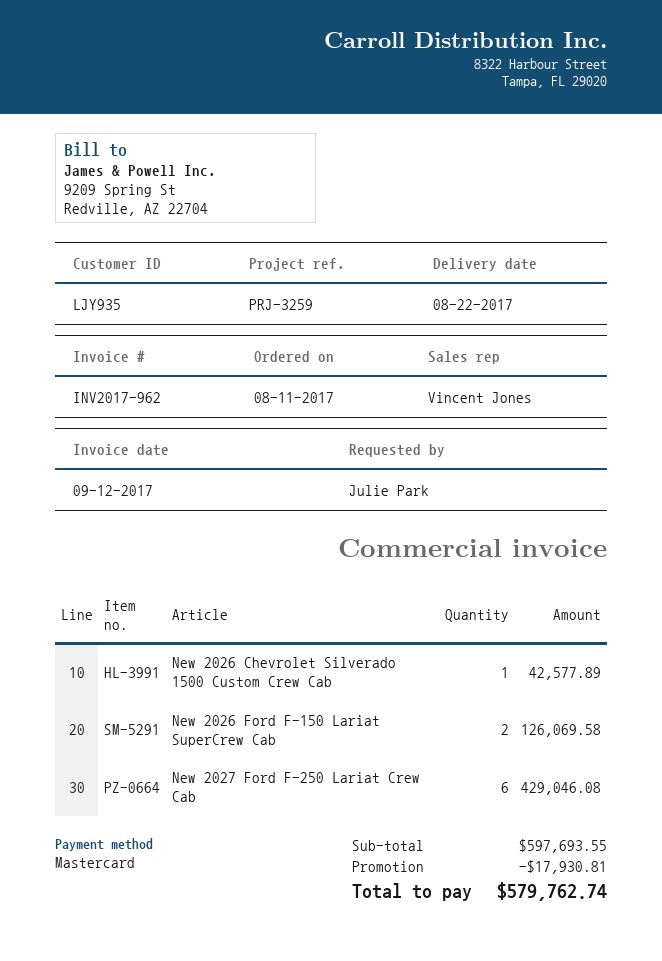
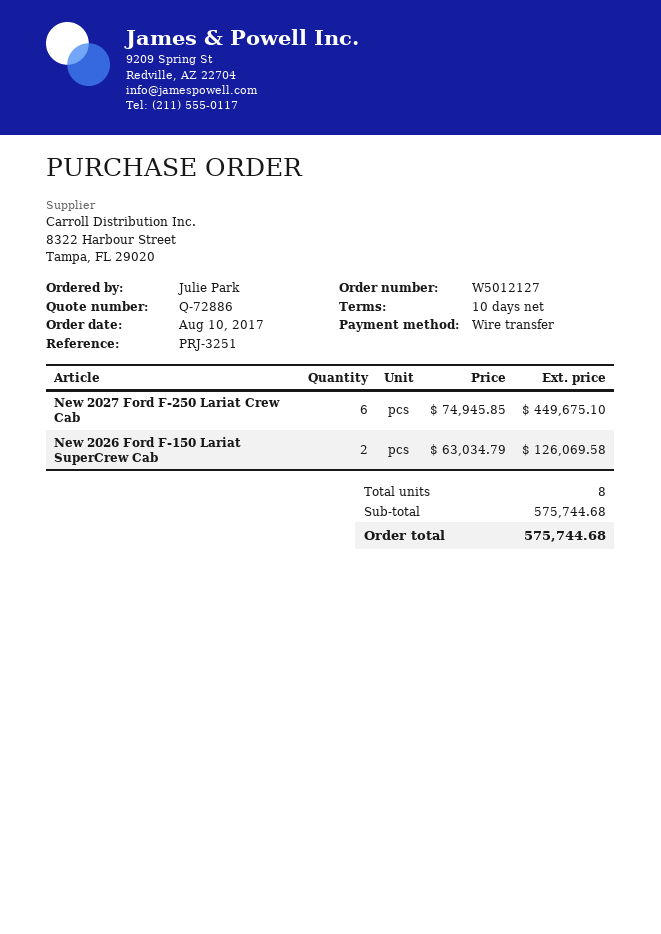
order date: 2017-08-11 -> 2017-08-10
reference: PRJ-3259 -> PRJ-3251
payment method: Mastercard -> bank transfer
New 2026 Chevrolet Silverado 1500 Custom Crew Cab: 1 for 42577.89 -> none
New 2027 Ford F-250 Lariat Crew Cab: 6 for 429046.08 -> 6 for 449675.10
subtotal: 597693.55 -> 575744.68
discount: 17930.81 -> none
total: 579762.74 -> 575744.68

